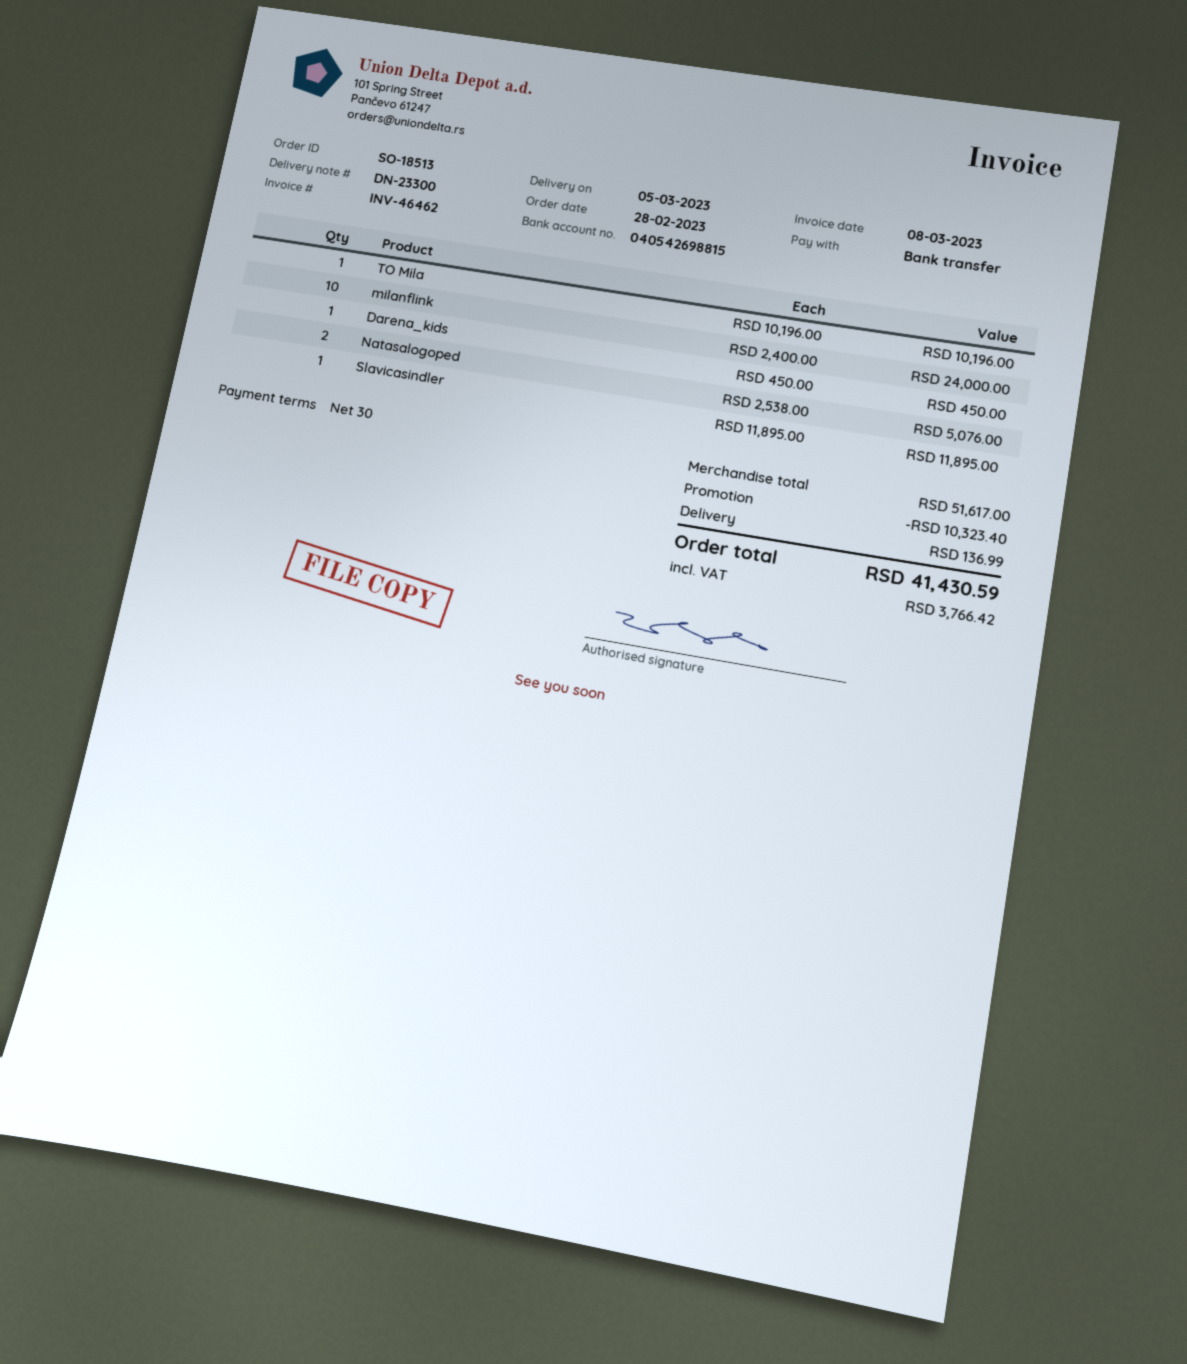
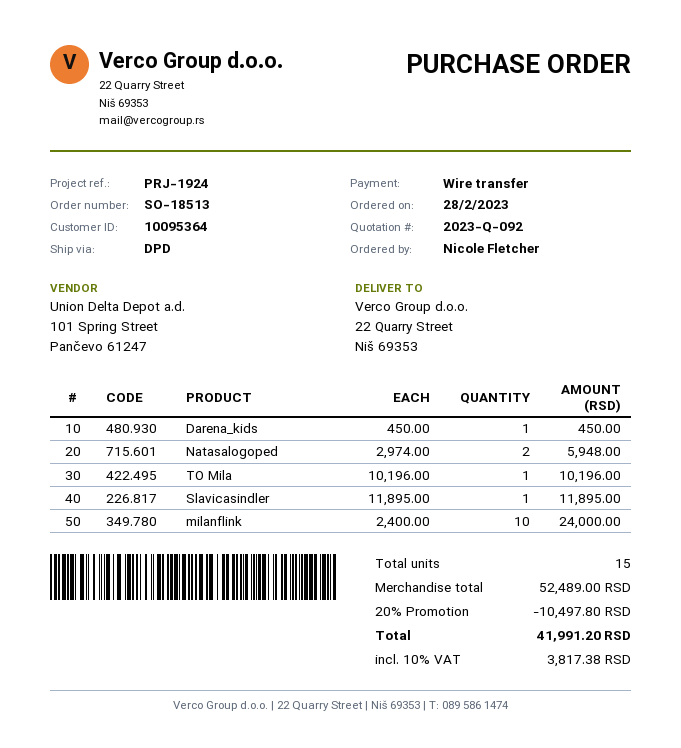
Natasalogoped: 2 x 2538.00 = 5076.00 -> 2 x 2974.00 = 5948.00
subtotal: 51617.00 -> 52489.00
discount: 10323.40 -> 10497.80
shipping: 136.99 -> none
tax: 3766.42 -> 3817.38
total: 41430.59 -> 41991.20

